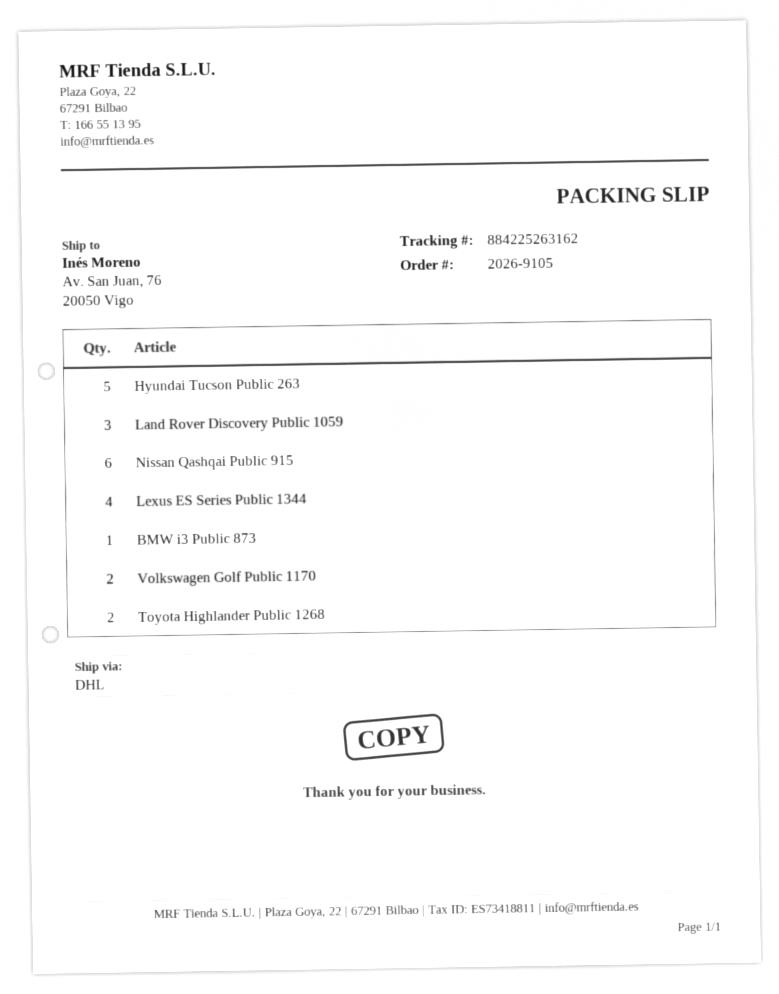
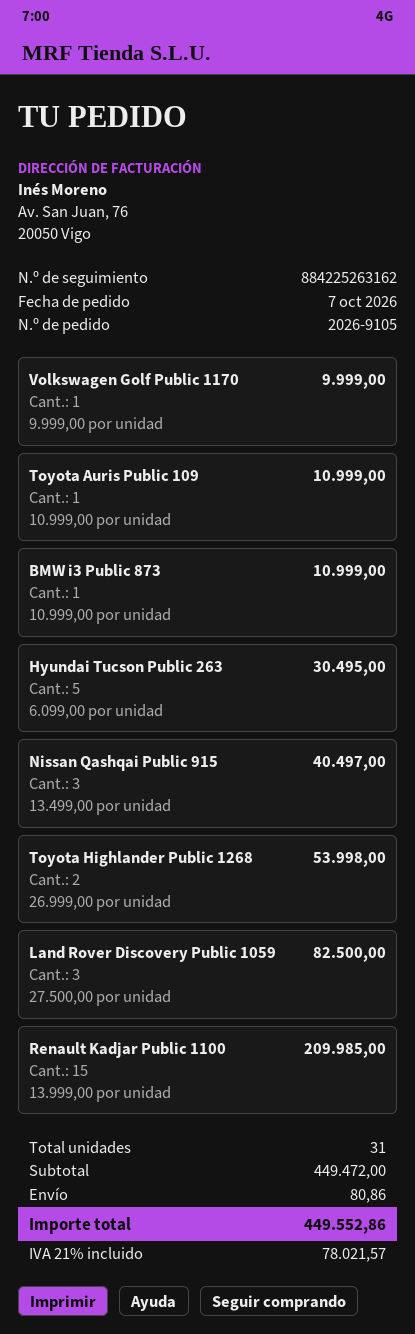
Nissan Qashqai Public 915: 6 -> 3
Lexus ES Series Public 1344: 4 -> none
Volkswagen Golf Public 1170: 2 -> 1
Toyota Auris Public 109: none -> 1
Renault Kadjar Public 1100: none -> 15

